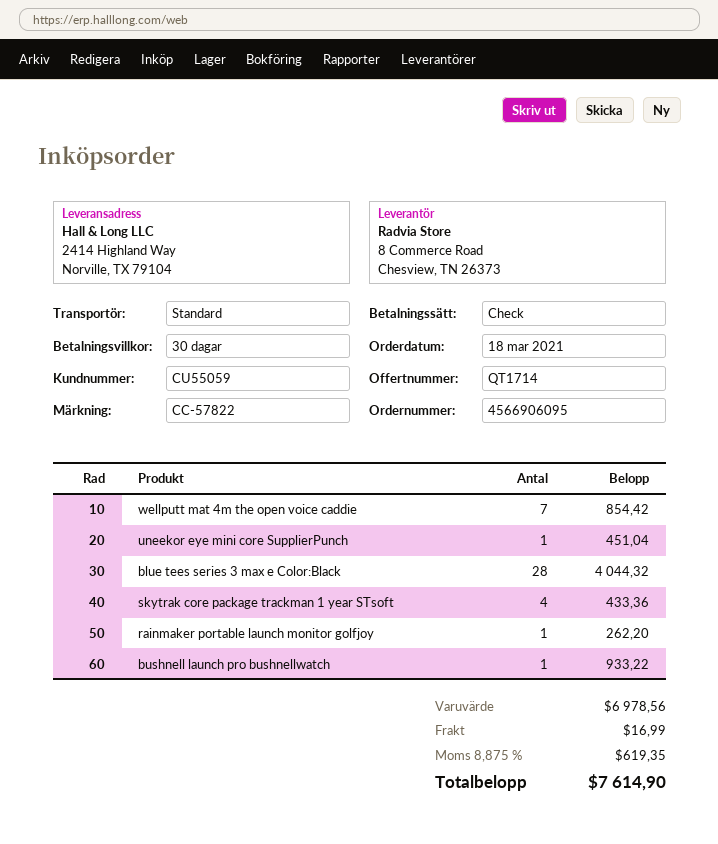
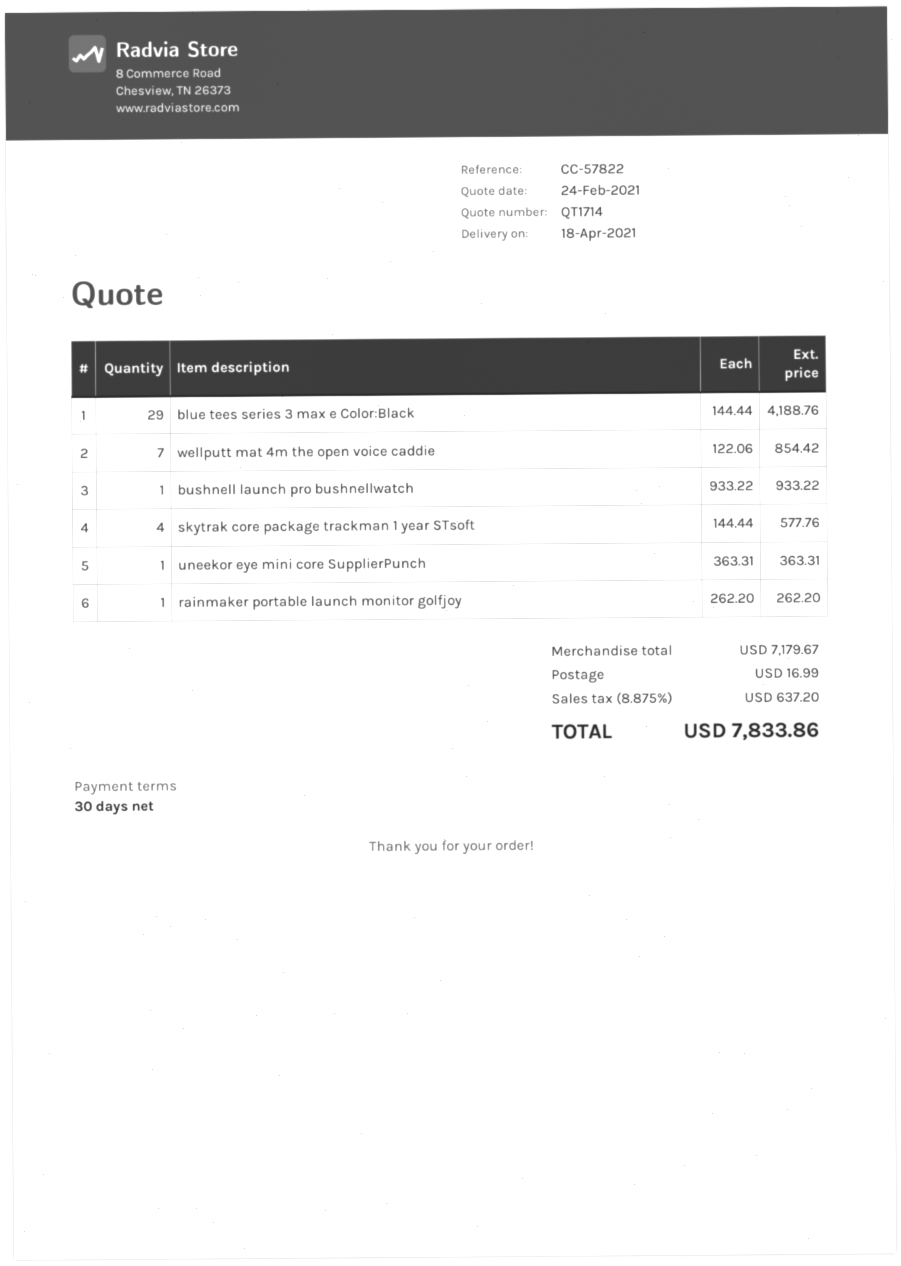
uneekor eye mini core SupplierPunch: 1 for 451.04 -> 1 for 363.31
blue tees series 3 max e Color:Black: 28 for 4044.32 -> 29 for 4188.76
skytrak core package trackman 1 year STsoft: 4 for 433.36 -> 4 for 577.76
subtotal: 6978.56 -> 7179.67
tax: 8.875% = 619.35 -> 8.875% = 637.20
total: 7614.90 -> 7833.86

